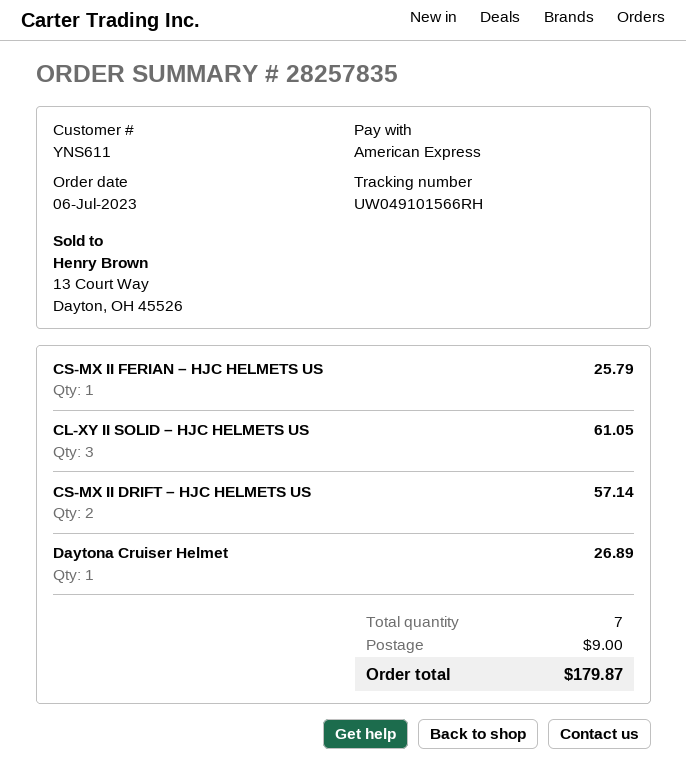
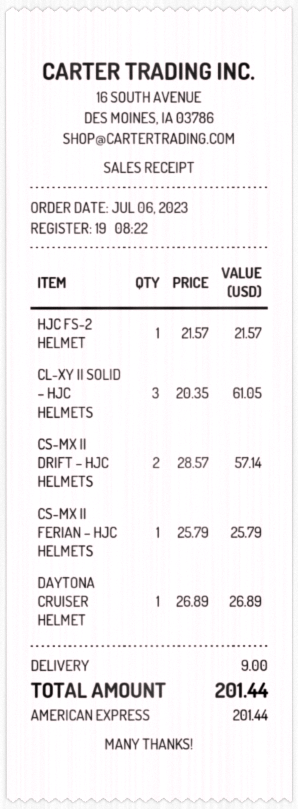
HJC FS-2 HELMET: none -> 1 for 21.57
total: 179.87 -> 201.44

